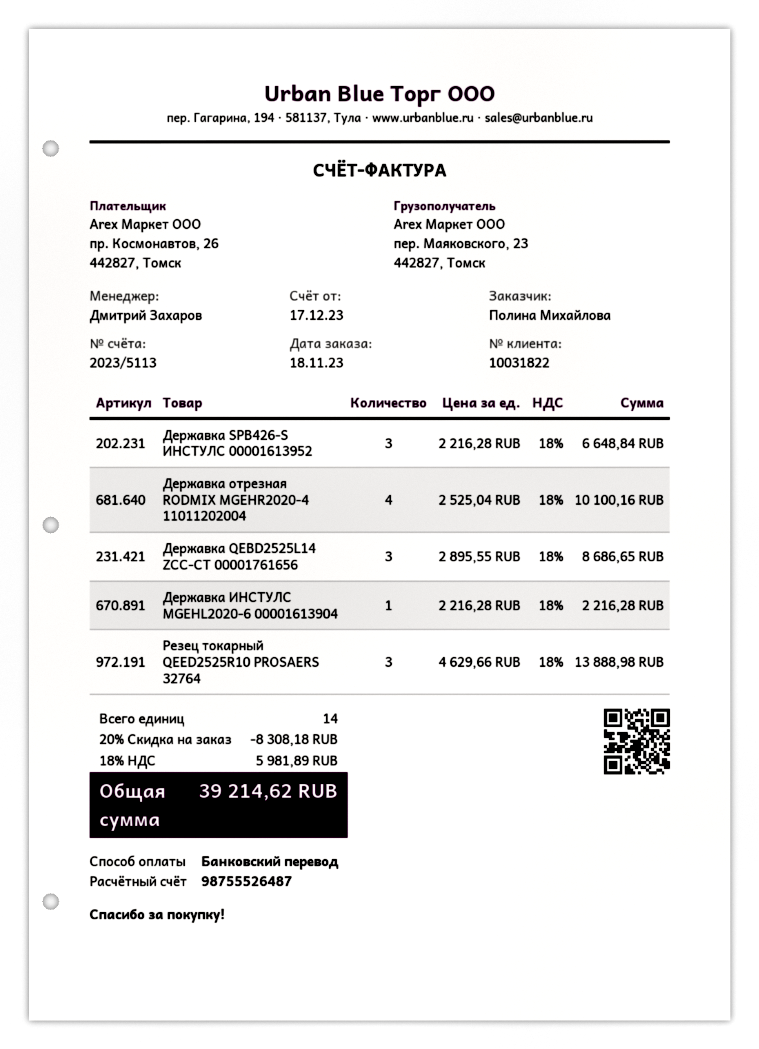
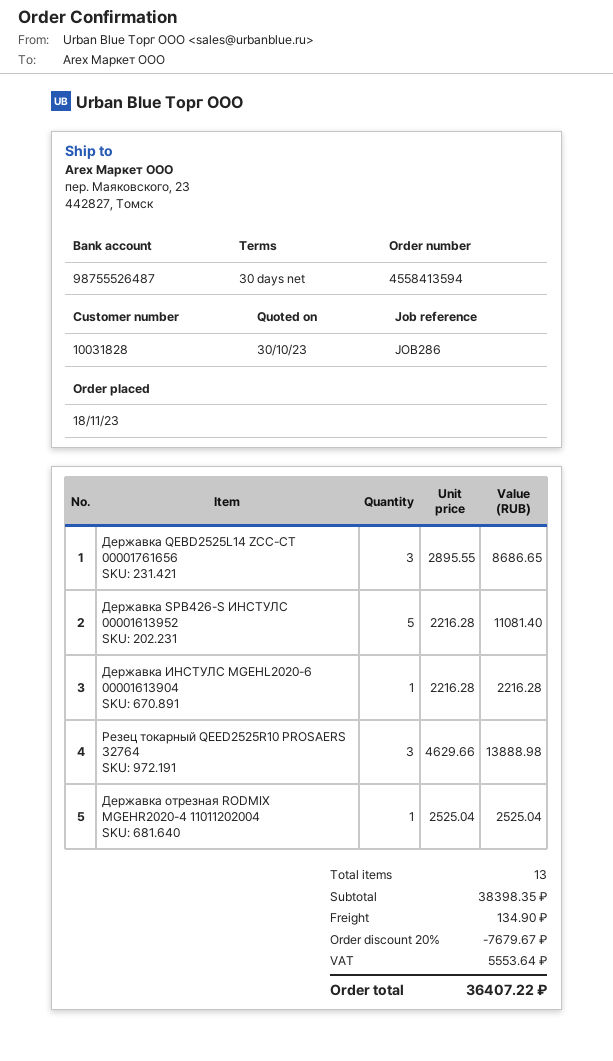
customer number: 10031822 -> 10031828
Державка SPB426-S ИНСТУЛС 00001613952: 3 x 2216.28 = 6648.84 -> 5 x 2216.28 = 11081.40
Державка отрезная RODMIX MGEHR2020-4 11011202004: 4 x 2525.04 = 10100.16 -> 1 x 2525.04 = 2525.04
total quantity: 14 -> 13
discount: 20% = 8308.18 -> 20% = 7679.67
shipping: none -> 134.90
tax: 5981.89 -> 5553.64
total: 39214.62 -> 36407.22

